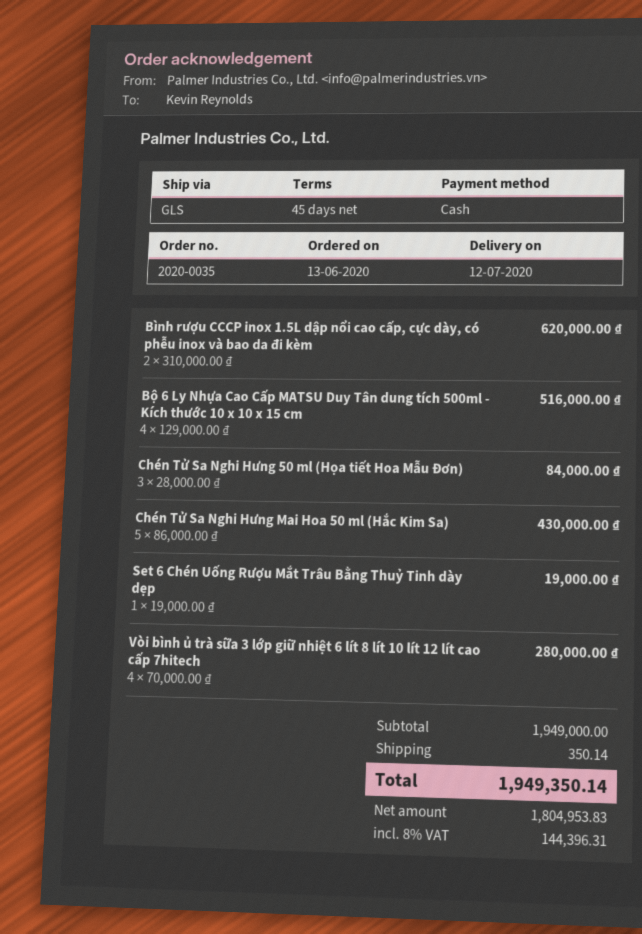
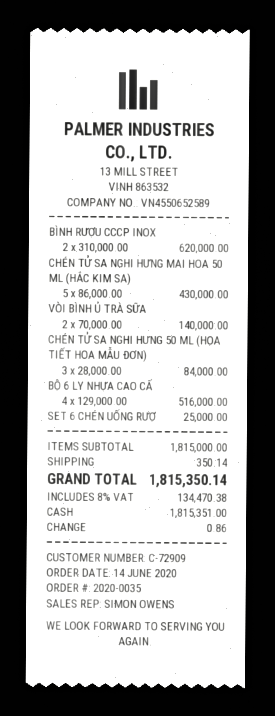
order date: 2020-06-13 -> 2020-06-14
Set 6 Chén Uống Rượu Mắt Trâu Bằng Thuỷ Tinh dày dẹp: 1 x 19000.00 = 19000.00 -> 1 x 25000.00 = 25000.00
Vòi bình ủ trà sữa 3 lớp giữ nhiệt 6 lít 8 lít 10 lít 12 lít cao cấp 7hitech: 4 x 70000.00 = 280000.00 -> 2 x 70000.00 = 140000.00
subtotal: 1949000.00 -> 1815000.00
tax: 8% = 144396.31 -> 8% = 134470.38
total: 1949350.14 -> 1815350.14

